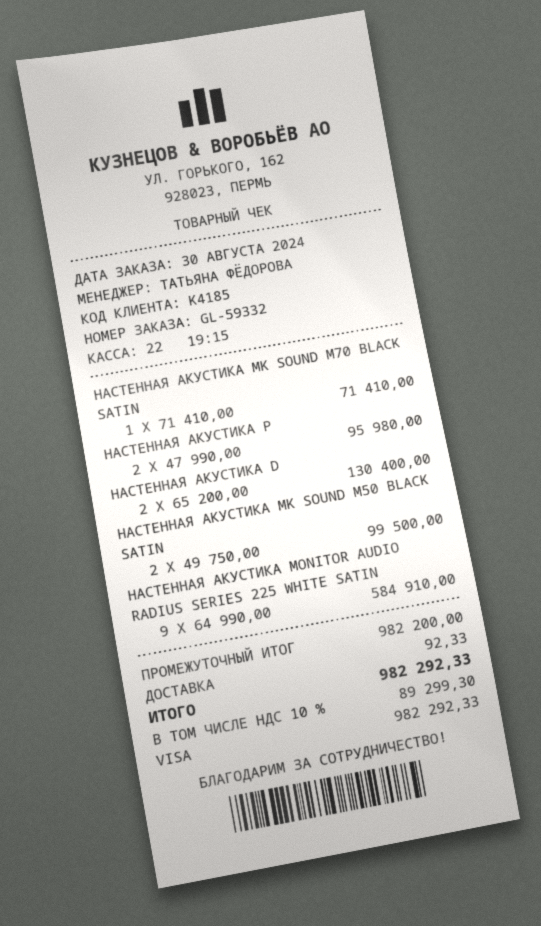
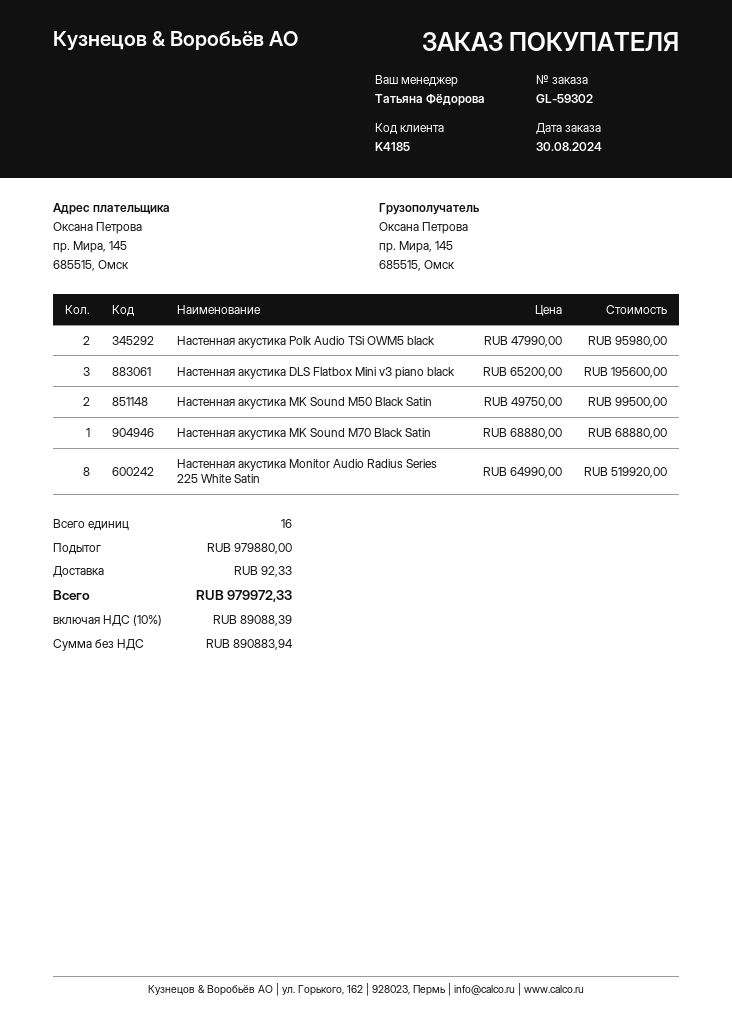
order number: GL-59332 -> GL-59302
НАСТЕННАЯ АКУСТИКА MK SOUND M70 BLACK SATIN: 1 x 71410.00 = 71410.00 -> 1 x 68880.00 = 68880.00
НАСТЕННАЯ АКУСТИКА D: 2 x 65200.00 = 130400.00 -> 3 x 65200.00 = 195600.00
НАСТЕННАЯ АКУСТИКА MONITOR AUDIO RADIUS SERIES 225 WHITE SATIN: 9 x 64990.00 = 584910.00 -> 8 x 64990.00 = 519920.00
subtotal: 982200.00 -> 979880.00
tax: 10% = 89299.30 -> 10% = 89088.39
total: 982292.33 -> 979972.33

